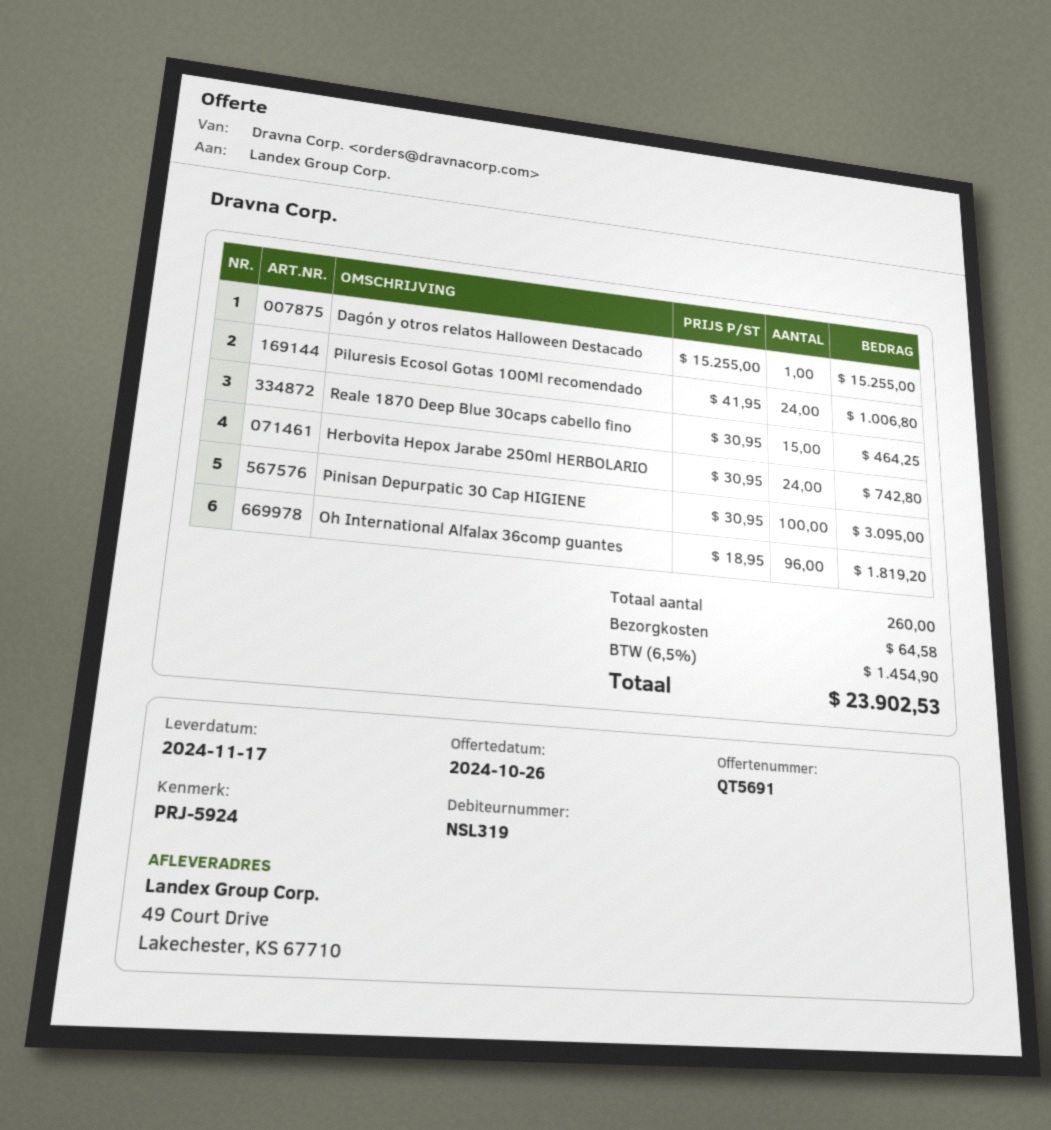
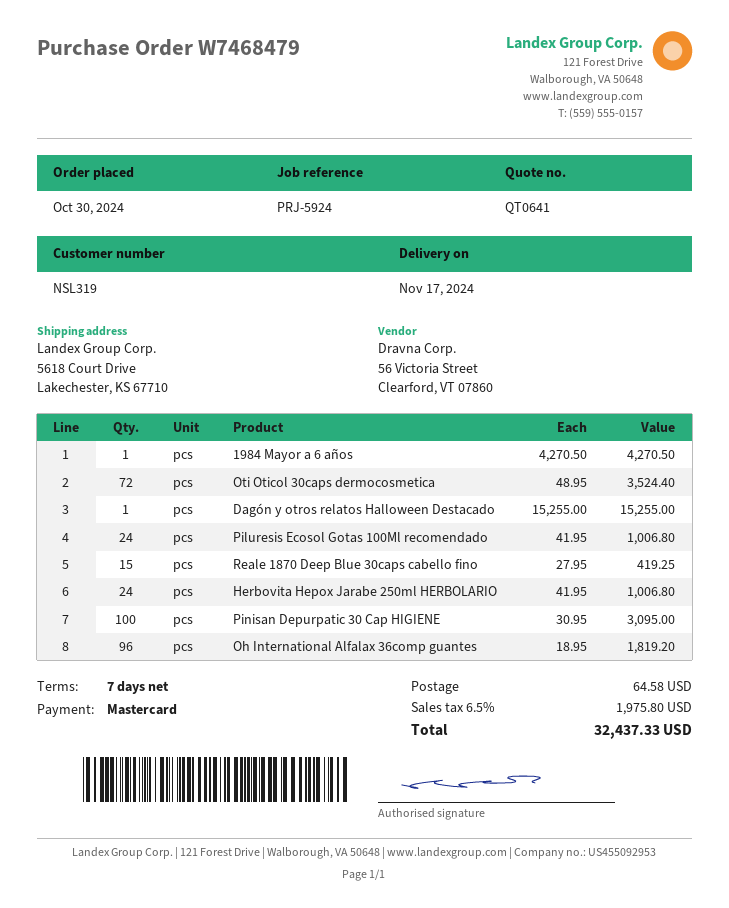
quote number: QT5691 -> QT0641
ship to: 49 Court Drive, Lakechester, KS 67710 -> 5618 Court Drive, Lakechester, KS 67710
Reale 1870 Deep Blue 30caps cabello fino: 15 x 30.95 = 464.25 -> 15 x 27.95 = 419.25
Herbovita Hepox Jarabe 250ml HERBOLARIO: 24 x 30.95 = 742.80 -> 24 x 41.95 = 1006.80
1984 Mayor a 6 años: none -> 1 x 4270.50 = 4270.50
Oti Oticol 30caps dermocosmetica: none -> 72 x 48.95 = 3524.40
tax: 6.5% = 1454.90 -> 6.5% = 1975.80
total: 23902.53 -> 32437.33

